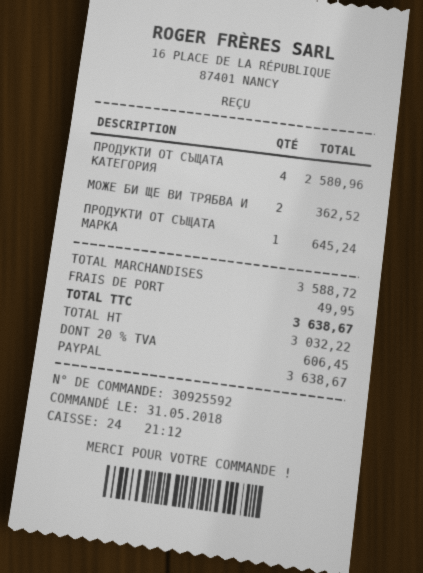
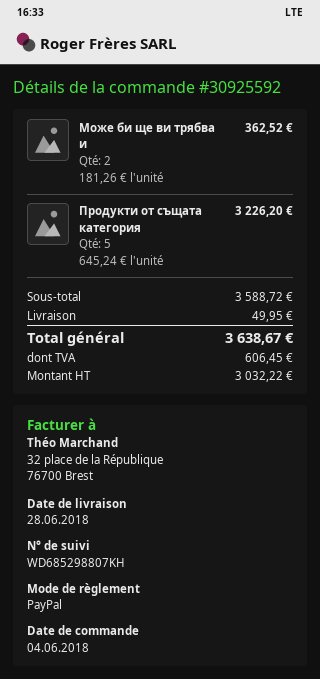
order date: 2018-05-31 -> 2018-06-04
ПРОДУКТИ ОТ СЪЩАТА КАТЕГОРИЯ: 4 for 2580.96 -> 5 for 3226.20
ПРОДУКТИ ОТ СЪЩАТА МАРКА: 1 for 645.24 -> none

